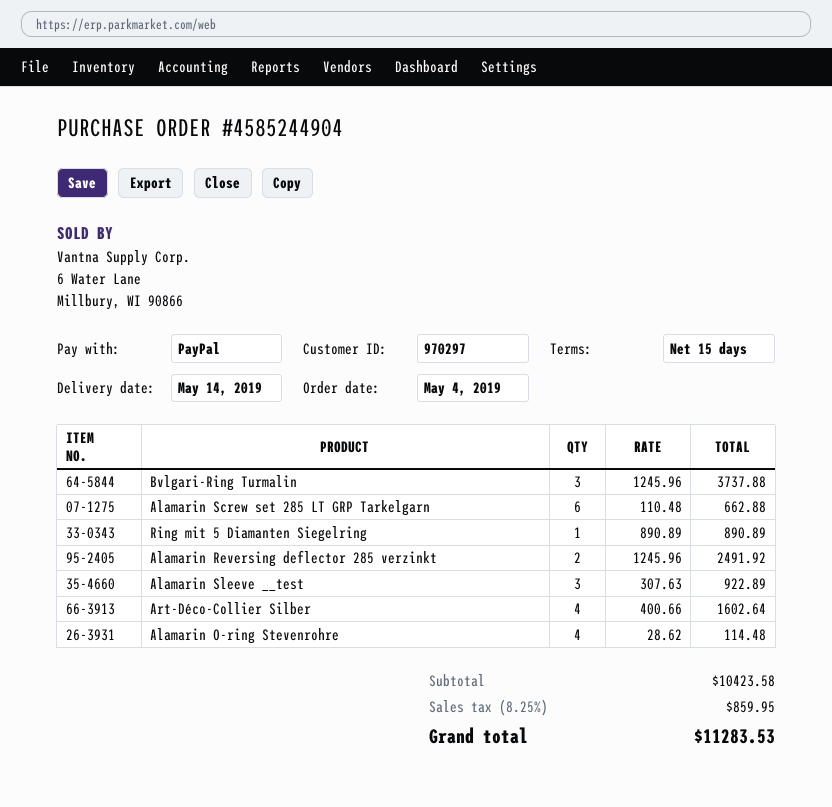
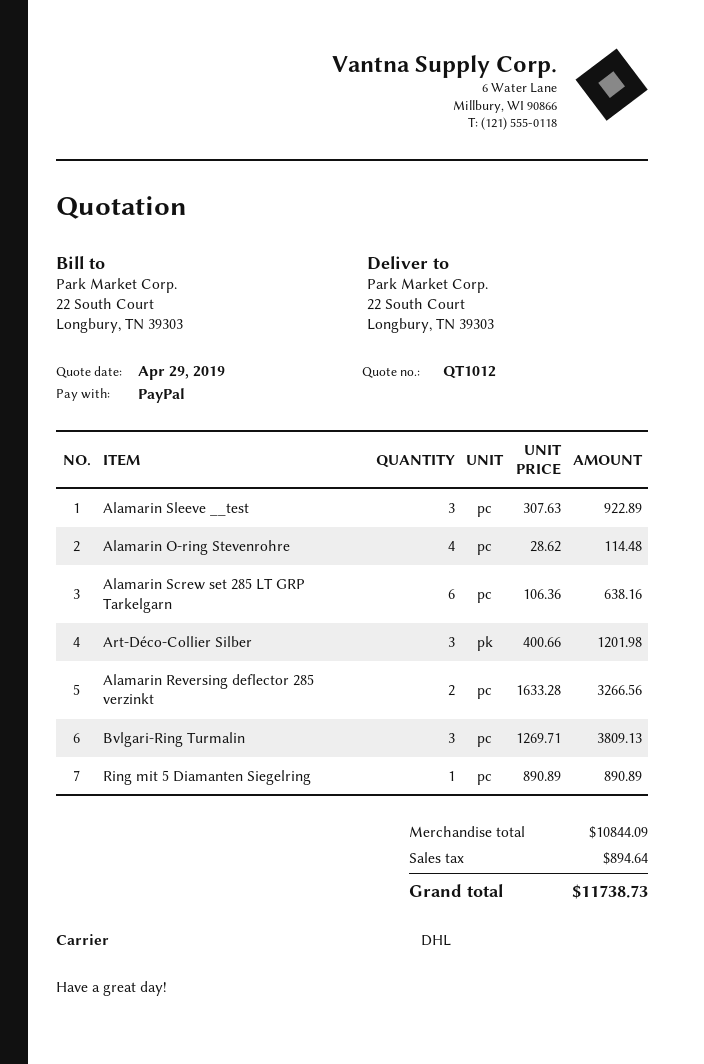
Bvlgari-Ring Turmalin: 3 x 1245.96 = 3737.88 -> 3 x 1269.71 = 3809.13
Alamarin Screw set 285 LT GRP Tarkelgarn: 6 x 110.48 = 662.88 -> 6 x 106.36 = 638.16
Alamarin Reversing deflector 285 verzinkt: 2 x 1245.96 = 2491.92 -> 2 x 1633.28 = 3266.56
Art-Déco-Collier Silber: 4 x 400.66 = 1602.64 -> 3 x 400.66 = 1201.98
subtotal: 10423.58 -> 10844.09
tax: 859.95 -> 894.64
total: 11283.53 -> 11738.73

